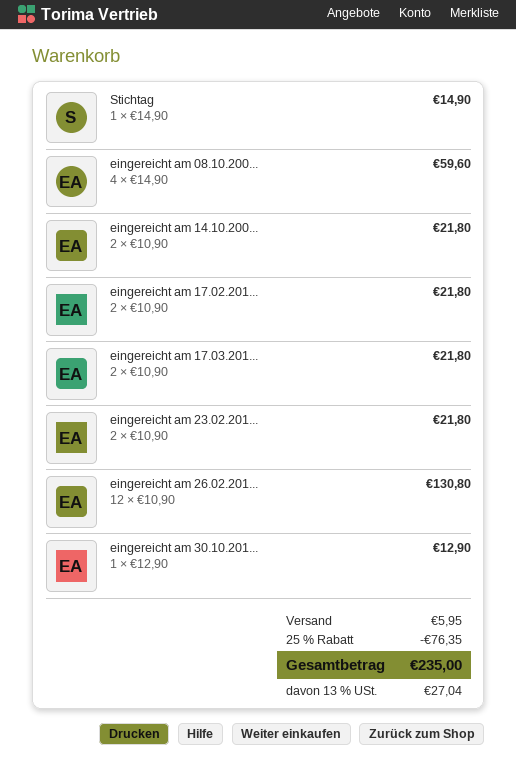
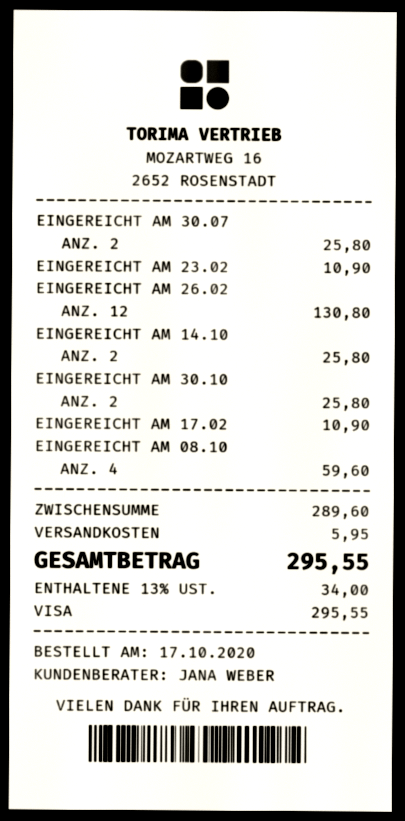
Stichtag: 1 for 14.90 -> none
eingereicht am 14.10.200...: 2 for 21.80 -> 2 for 25.80
eingereicht am 17.02.201...: 2 for 21.80 -> 1 for 10.90
eingereicht am 17.03.201...: 2 for 21.80 -> none
eingereicht am 23.02.201...: 2 for 21.80 -> 1 for 10.90
eingereicht am 30.10.201...: 1 for 12.90 -> 2 for 25.80
EINGEREICHT AM 30.07: none -> 2 for 25.80
discount: 25% = 76.35 -> none
tax: 13% = 27.04 -> 13% = 34.00
total: 235.00 -> 295.55

